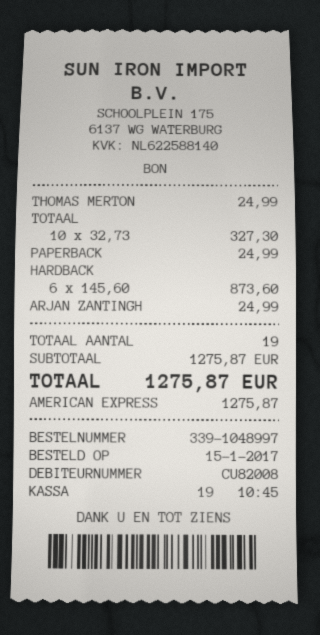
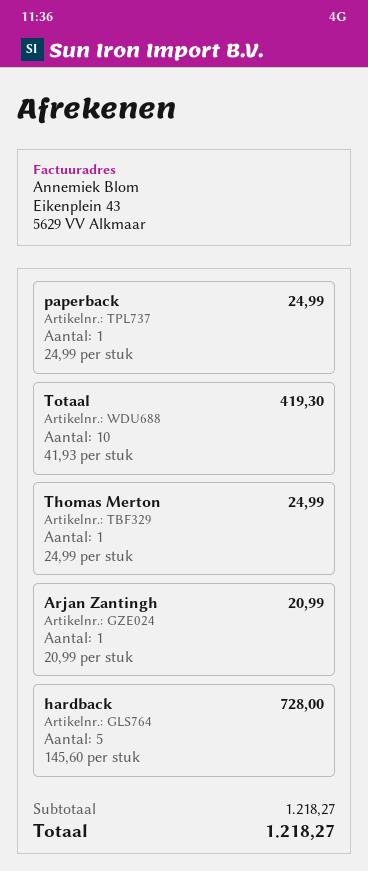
TOTAAL: 10 x 32.73 = 327.30 -> 10 x 41.93 = 419.30
HARDBACK: 6 x 145.60 = 873.60 -> 5 x 145.60 = 728.00
ARJAN ZANTINGH: 1 x 24.99 = 24.99 -> 1 x 20.99 = 20.99
subtotal: 1275.87 -> 1218.27
total: 1275.87 -> 1218.27

